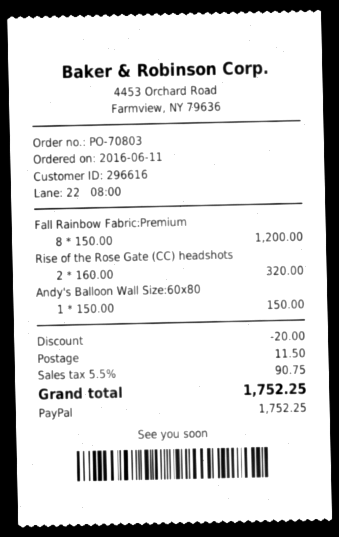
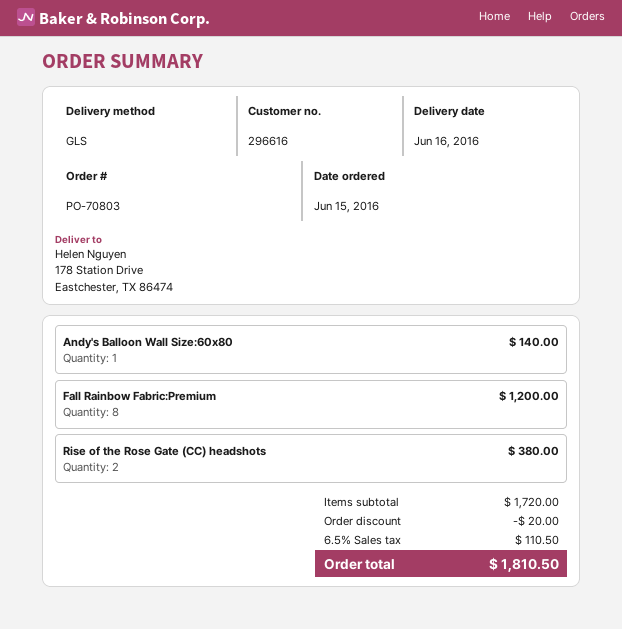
order date: 2016-06-11 -> 2016-06-15
Rise of the Rose Gate (CC) headshots: 2 for 320.00 -> 2 for 380.00
Andy's Balloon Wall Size:60x80: 1 for 150.00 -> 1 for 140.00
shipping: 11.50 -> none
tax: 5.5% = 90.75 -> 6.5% = 110.50
total: 1752.25 -> 1810.50

